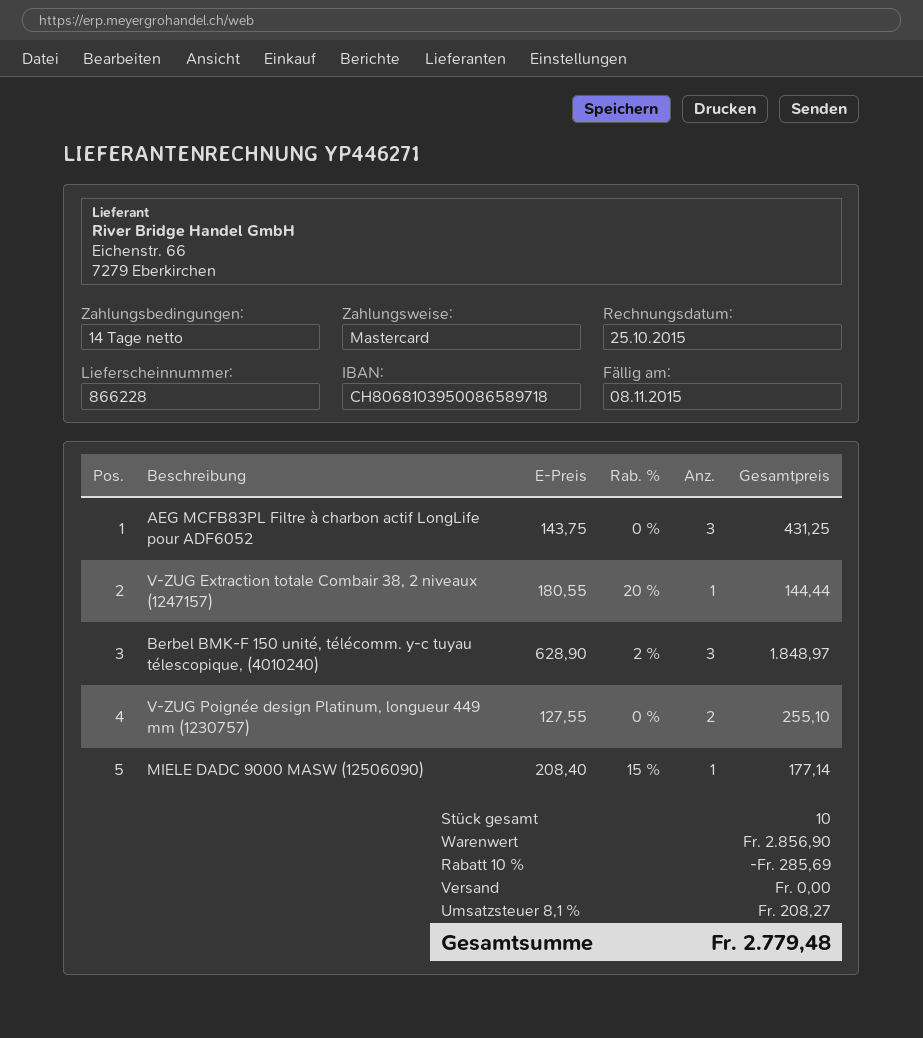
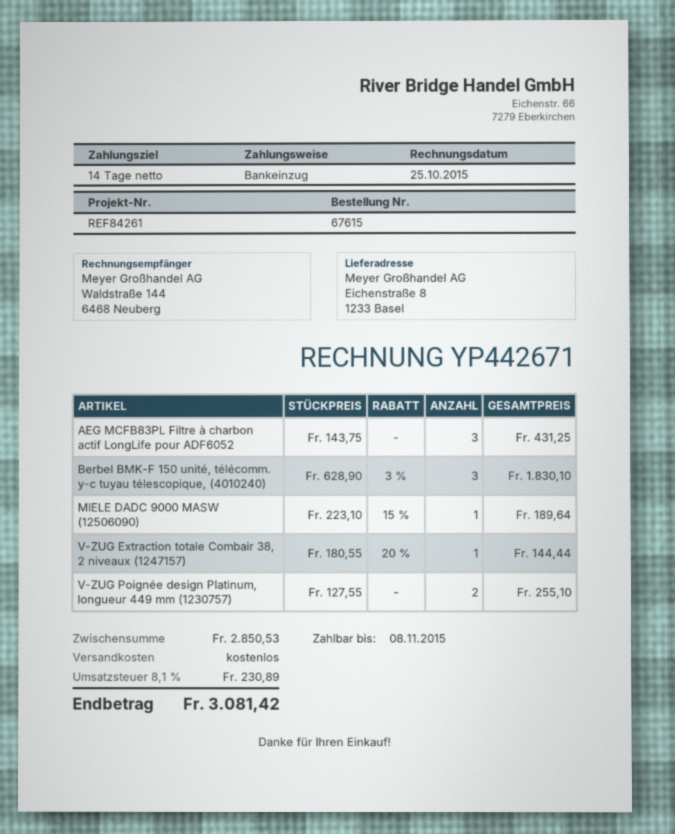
invoice number: YP446271 -> YP442671
payment method: Mastercard -> direct debit
Berbel BMK-F 150 unité, télécomm. y-c tuyau télescopique, (4010240): 3 x 628.90 - 2% = 1848.97 -> 3 x 628.90 - 3% = 1830.10
MIELE DADC 9000 MASW (12506090): 1 x 208.40 - 15% = 177.14 -> 1 x 223.10 - 15% = 189.64
subtotal: 2856.90 -> 2850.53
discount: 10% = 285.69 -> none
tax: 8.1% = 208.27 -> 8.1% = 230.89
total: 2779.48 -> 3081.42

